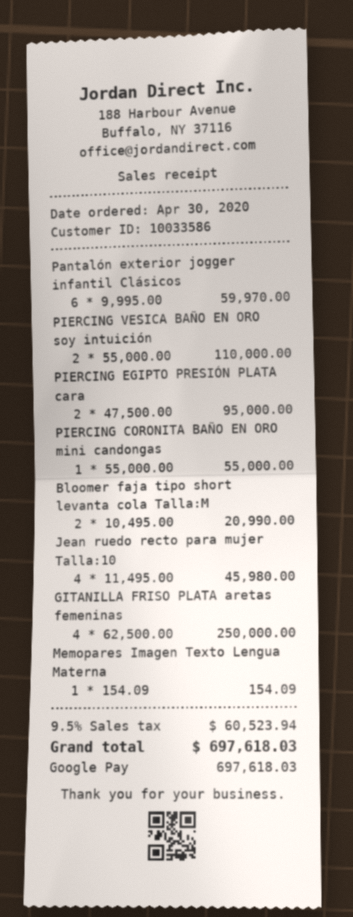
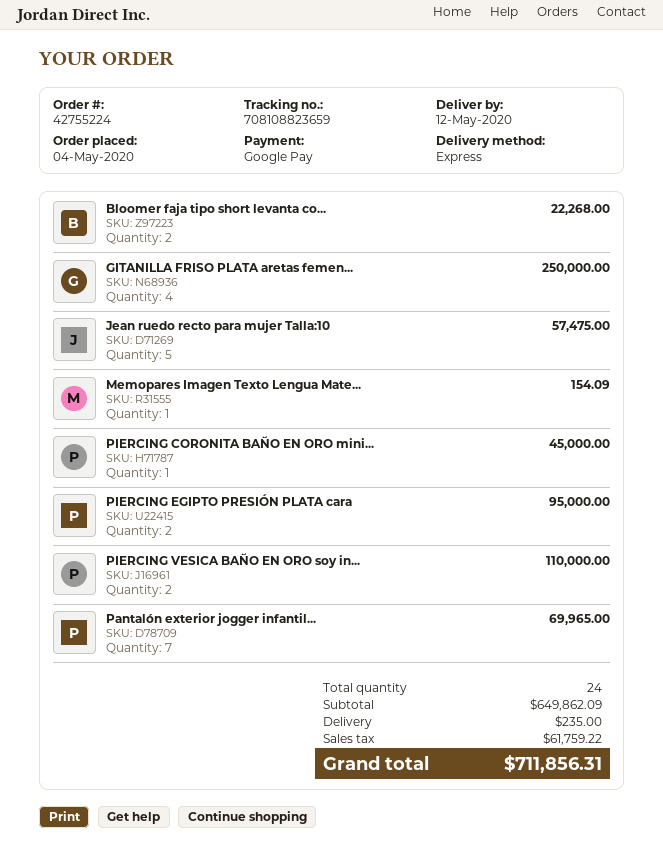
order date: 2020-04-30 -> 2020-05-04
Pantalón exterior jogger infantil Clásicos: 6 for 59970.00 -> 7 for 69965.00
PIERCING CORONITA BAÑO EN ORO mini candongas: 1 for 55000.00 -> 1 for 45000.00
Bloomer faja tipo short levanta cola Talla:M: 2 for 20990.00 -> 2 for 22268.00
Jean ruedo recto para mujer Talla:10: 4 for 45980.00 -> 5 for 57475.00
shipping: none -> 235.00
tax: 60523.94 -> 61759.22
total: 697618.03 -> 711856.31

